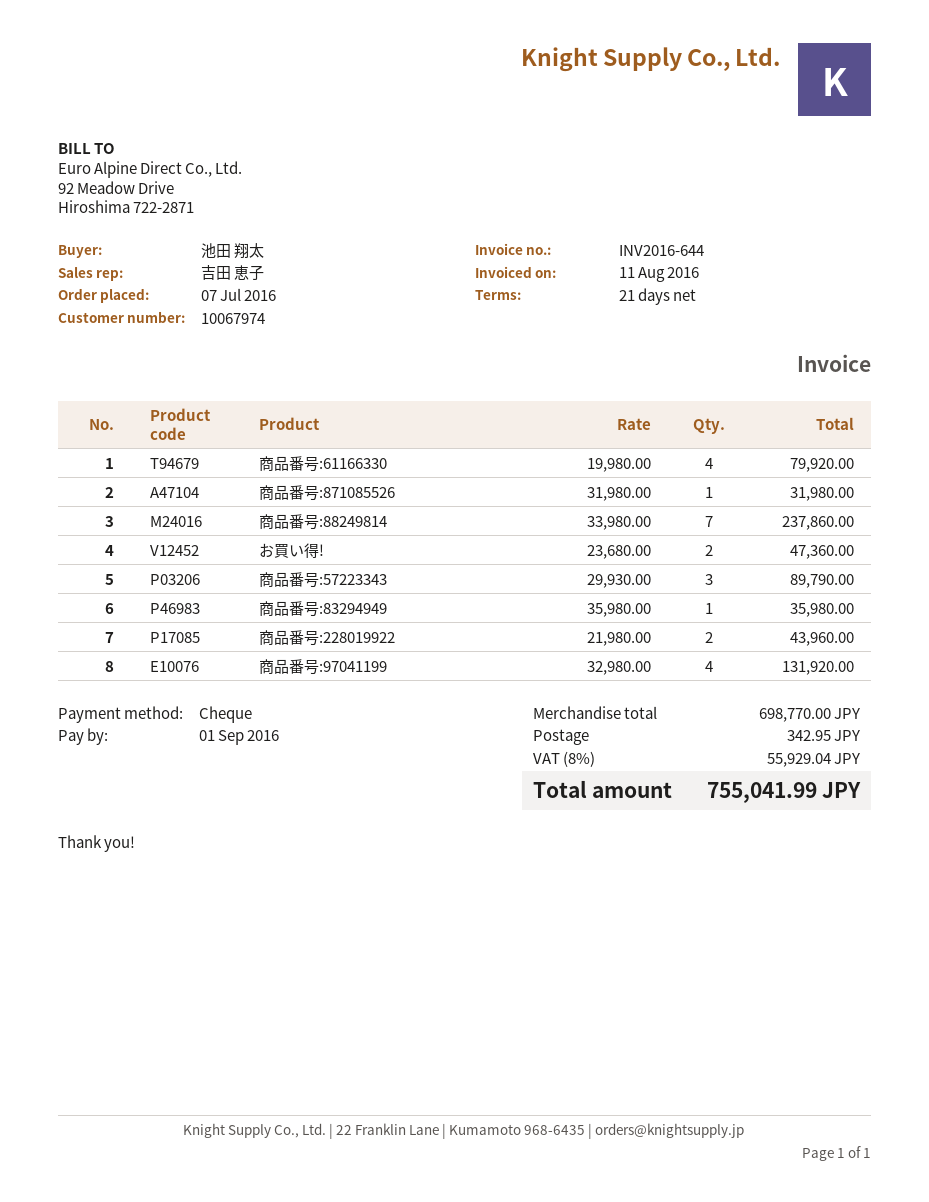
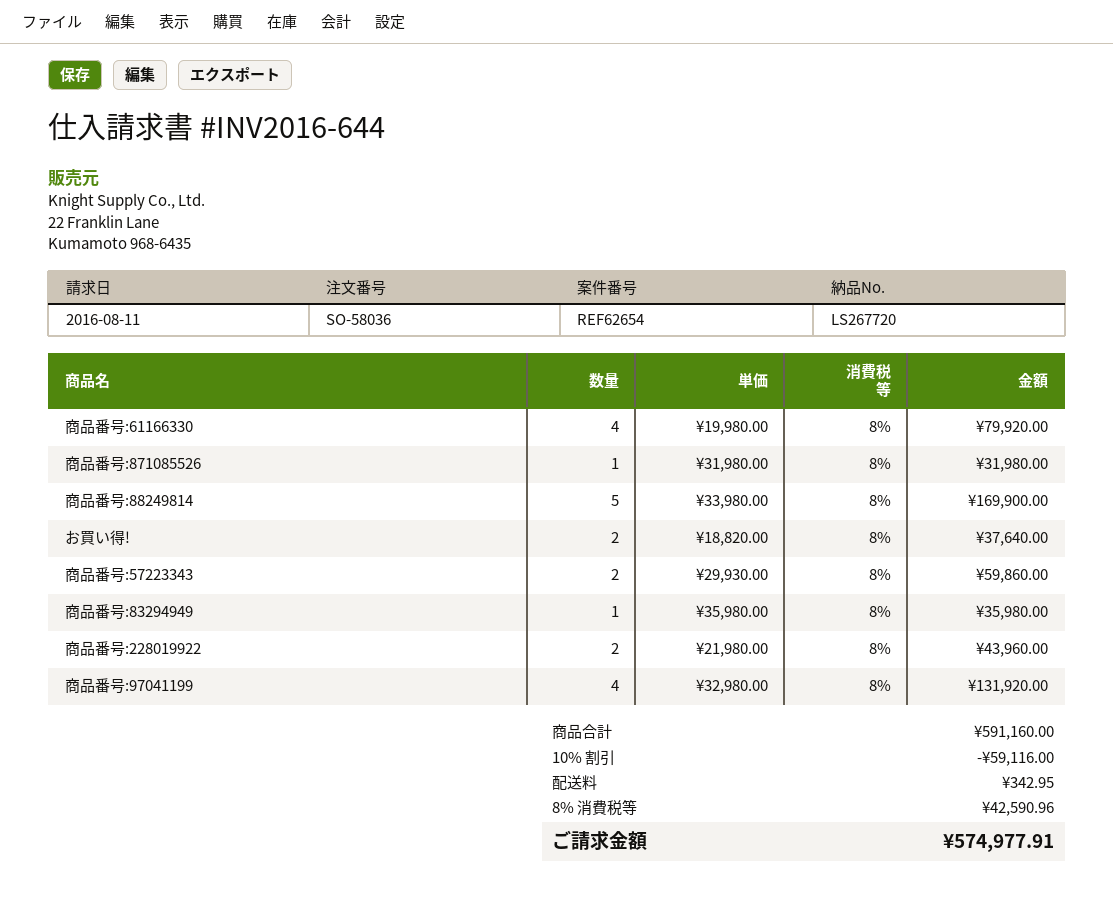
商品番号:88249814: 7 x 33980.00 = 237860.00 -> 5 x 33980.00 = 169900.00
お買い得!: 2 x 23680.00 = 47360.00 -> 2 x 18820.00 = 37640.00
商品番号:57223343: 3 x 29930.00 = 89790.00 -> 2 x 29930.00 = 59860.00
subtotal: 698770.00 -> 591160.00
discount: none -> 10% = 59116.00
tax: 8% = 55929.04 -> 8% = 42590.96
total: 755041.99 -> 574977.91

